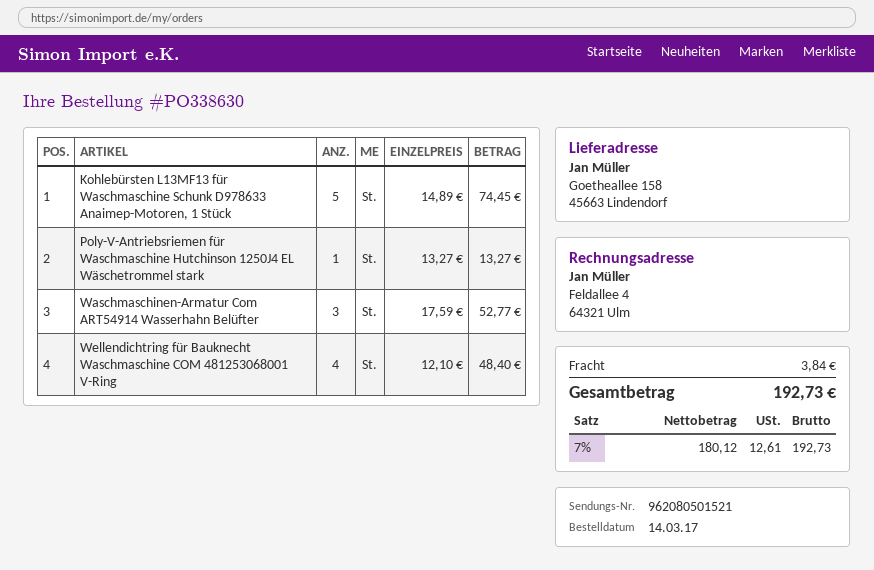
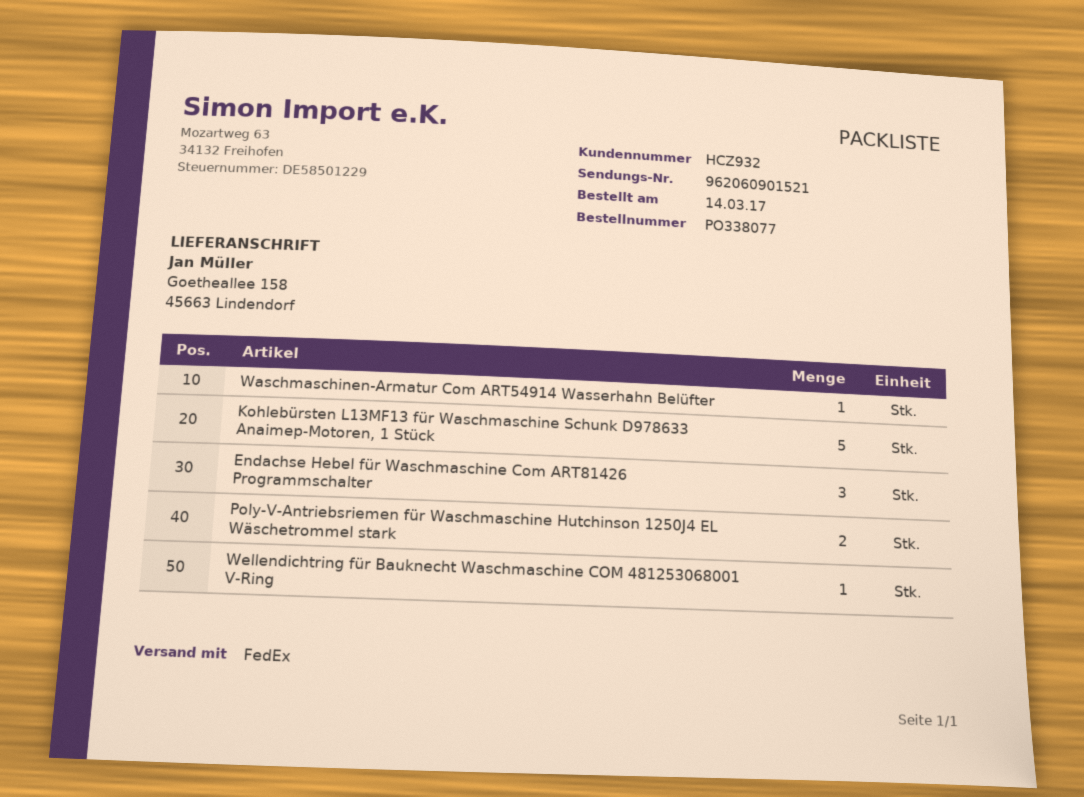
order number: PO338630 -> PO338077
tracking number: 962080501521 -> 962060901521
Poly-V-Antriebsriemen für Waschmaschine Hutchinson 1250J4 EL Wäschetrommel stark: 1 -> 2
Waschmaschinen-Armatur Com ART54914 Wasserhahn Belüfter: 3 -> 1
Wellendichtring für Bauknecht Waschmaschine COM 481253068001 V-Ring: 4 -> 1
Endachse Hebel für Waschmaschine Com ART81426 Programmschalter: none -> 3

